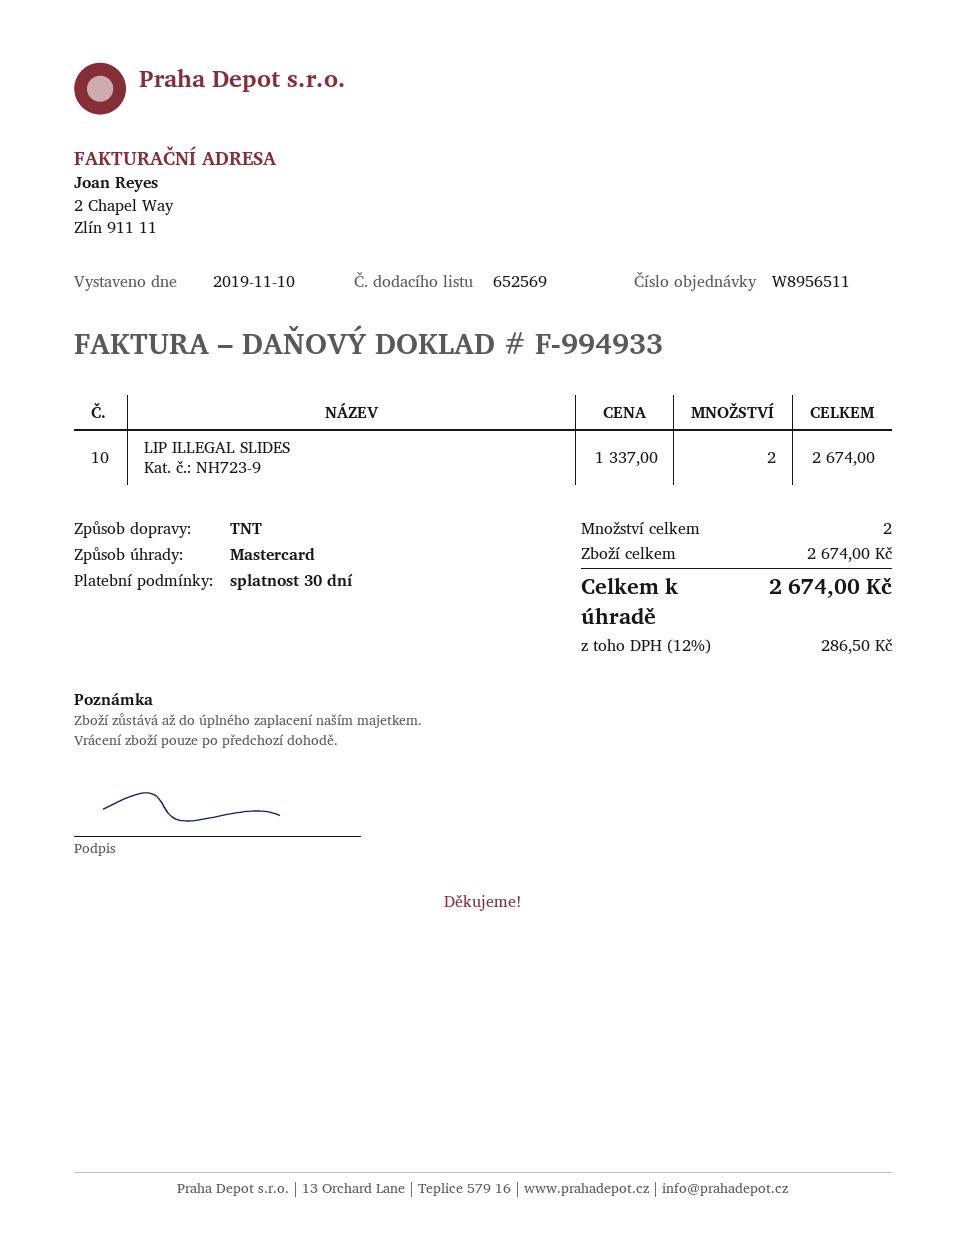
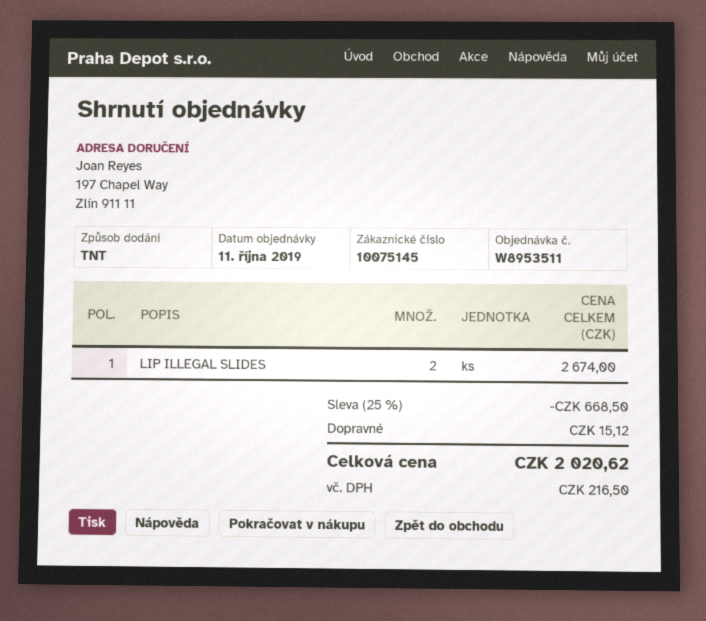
order number: W8956511 -> W8953511
discount: none -> 25% = 668.50
shipping: none -> 15.12
tax: 286.50 -> 216.50
total: 2674.00 -> 2020.62

